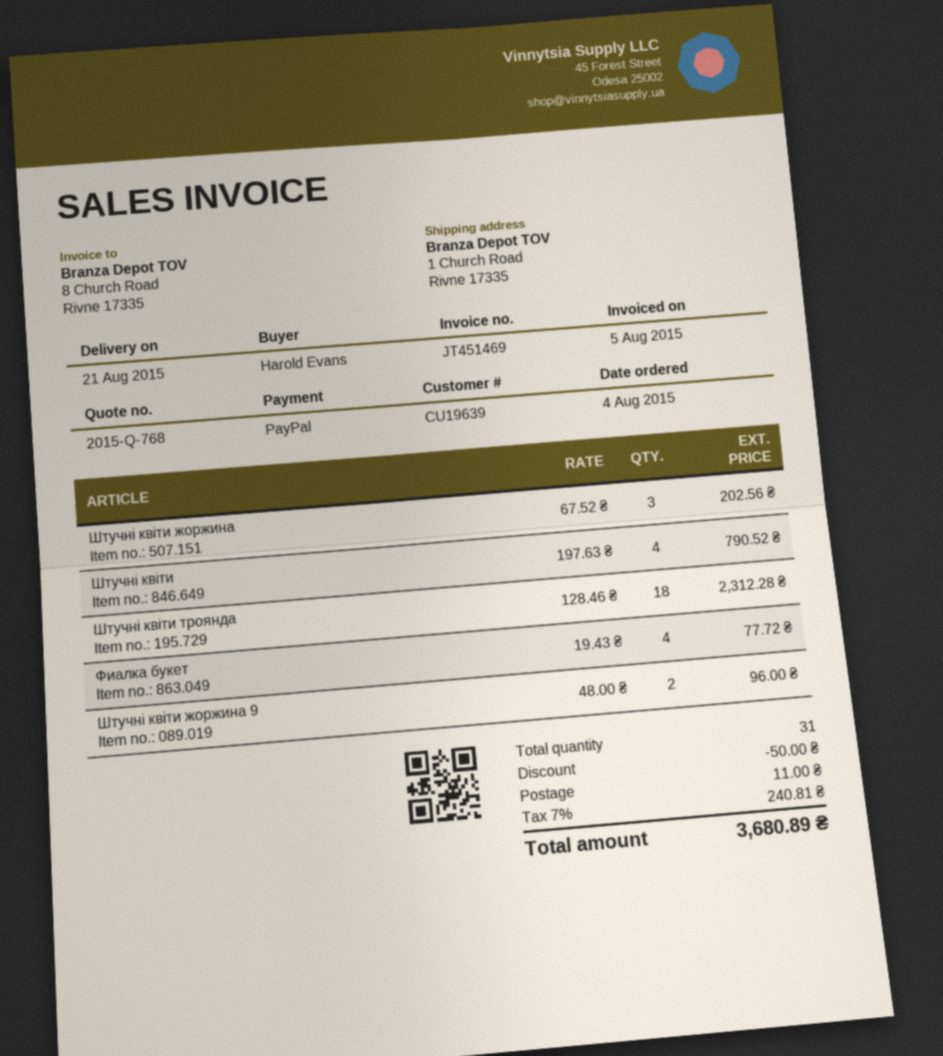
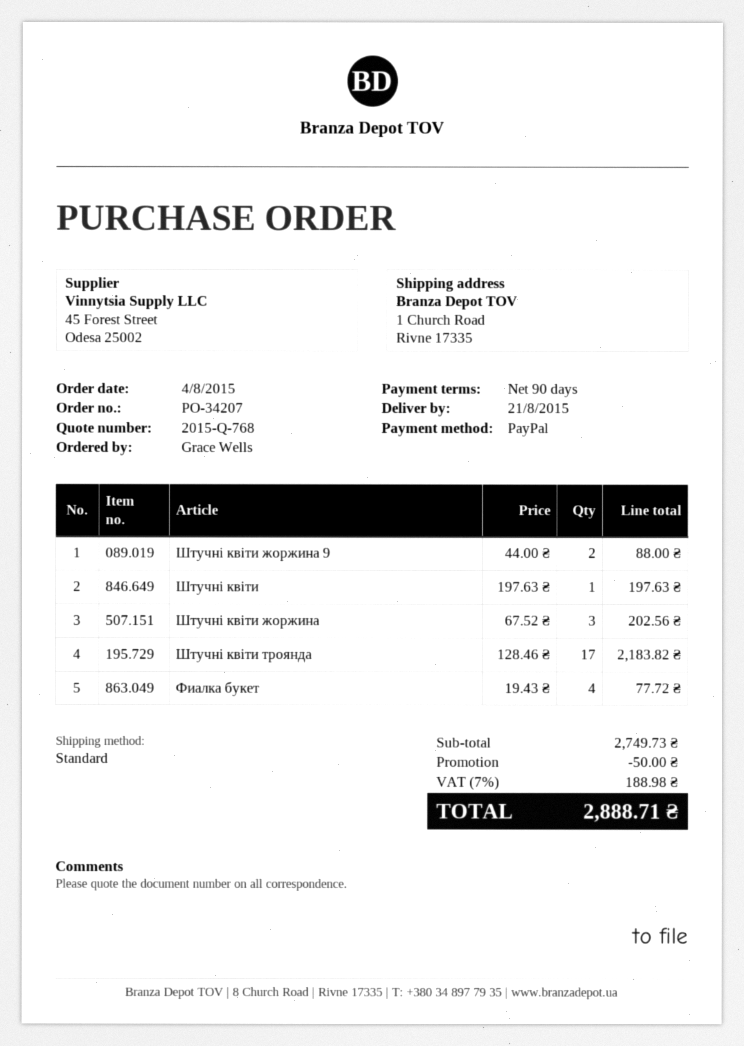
ordered by: Harold Evans -> Grace Wells
Штучні квіти: 4 x 197.63 = 790.52 -> 1 x 197.63 = 197.63
Штучні квіти троянда: 18 x 128.46 = 2312.28 -> 17 x 128.46 = 2183.82
Штучні квіти жоржина 9: 2 x 48.00 = 96.00 -> 2 x 44.00 = 88.00
shipping: 11.00 -> none
tax: 7% = 240.81 -> 7% = 188.98
total: 3680.89 -> 2888.71

